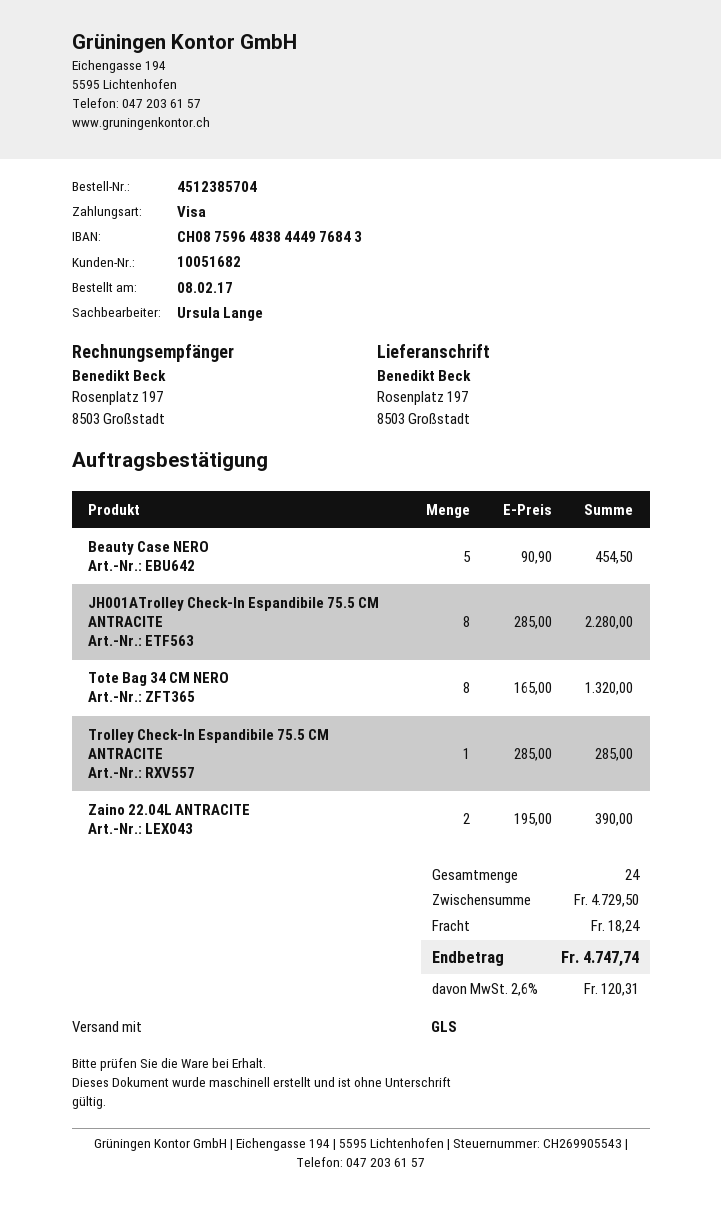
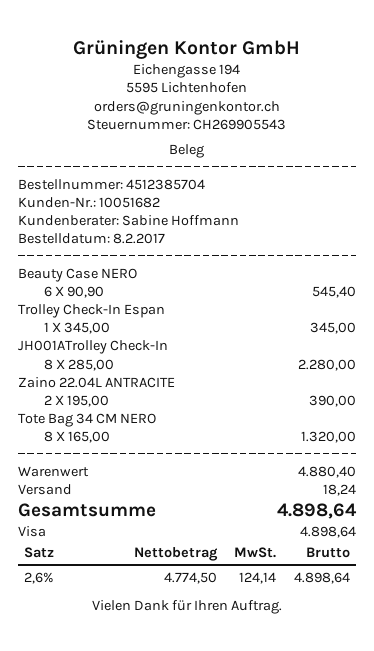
sales rep: Ursula Lange -> Sabine Hoffmann
Beauty Case NERO: 5 x 90.90 = 454.50 -> 6 x 90.90 = 545.40
Trolley Check-In Espandibile 75.5 CM ANTRACITE: 1 x 285.00 = 285.00 -> 1 x 345.00 = 345.00
subtotal: 4729.50 -> 4880.40
tax: 2.6% = 120.31 -> 2.6% = 124.14
total: 4747.74 -> 4898.64

